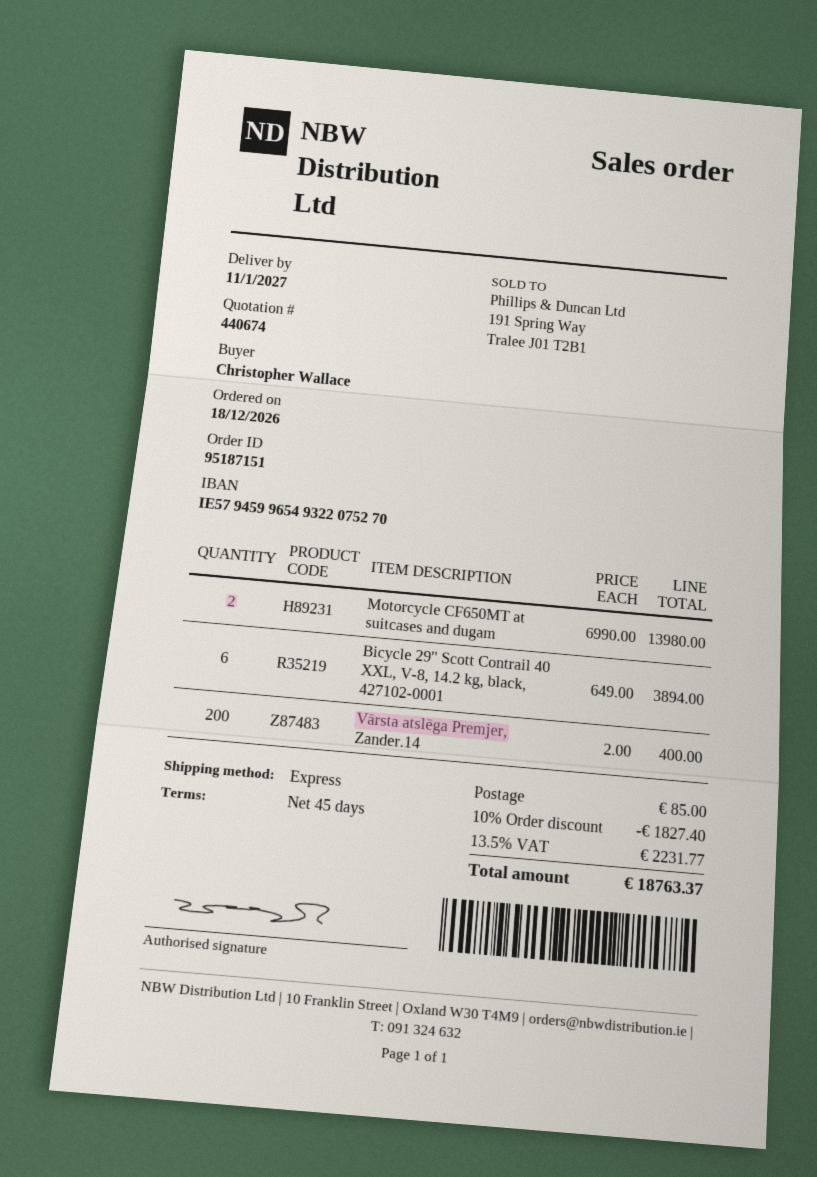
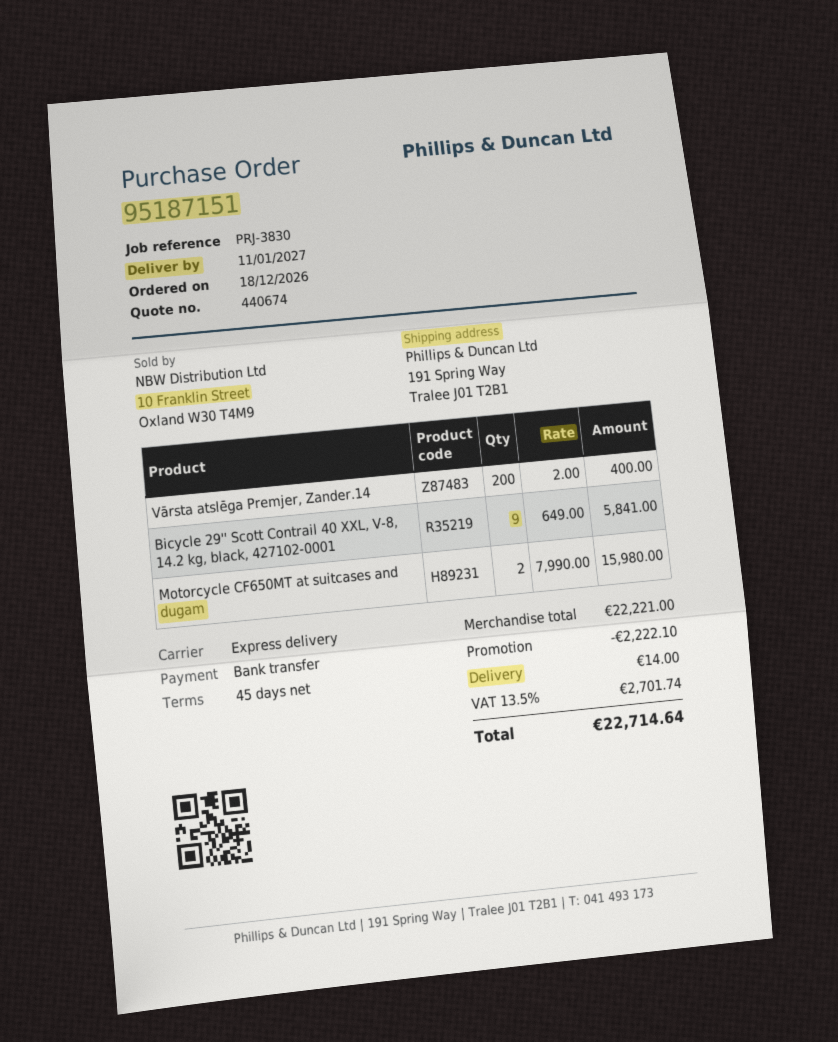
Motorcycle CF650MT at suitcases and dugam: 2 x 6990.00 = 13980.00 -> 2 x 7990.00 = 15980.00
Bicycle 29'' Scott Contrail 40 XXL, V-8, 14.2 kg, black, 427102-0001: 6 x 649.00 = 3894.00 -> 9 x 649.00 = 5841.00
discount: 1827.40 -> 2222.10
shipping: 85.00 -> 14.00
tax: 13.5% = 2231.77 -> 13.5% = 2701.74
total: 18763.37 -> 22714.64

